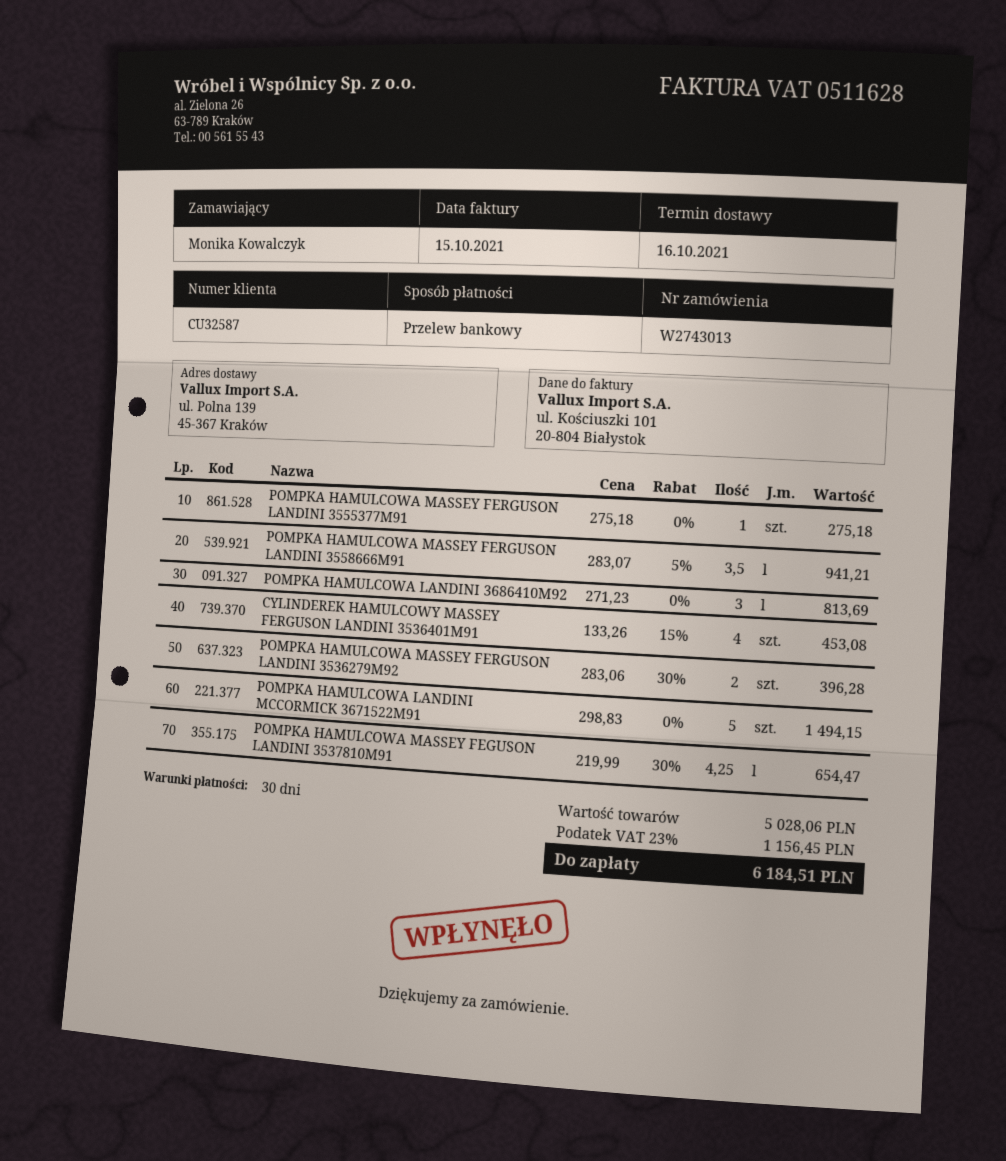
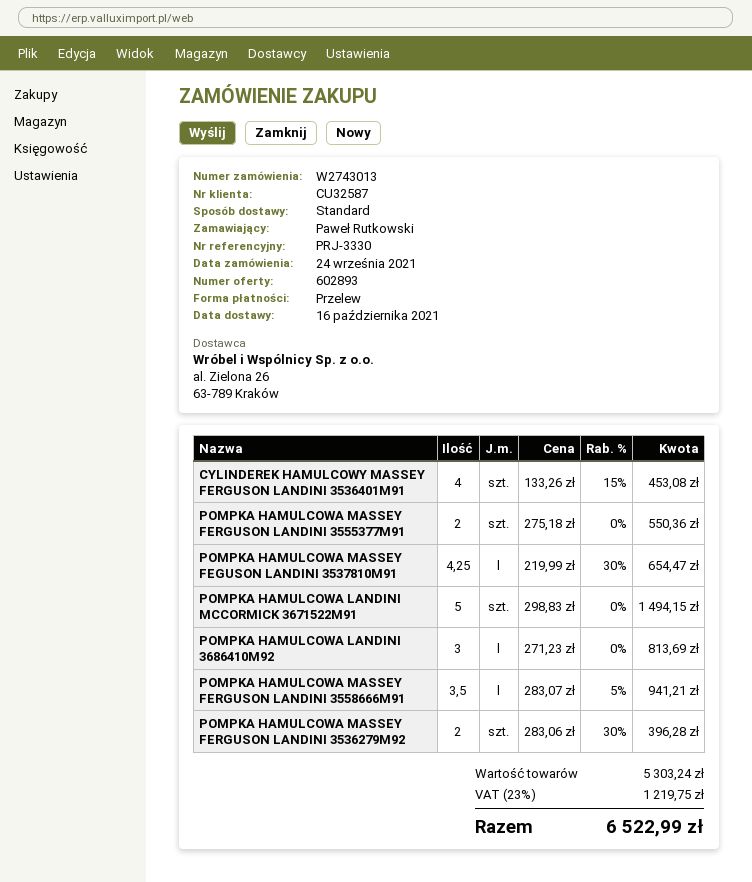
ordered by: Monika Kowalczyk -> Paweł Rutkowski
POMPKA HAMULCOWA MASSEY FERGUSON LANDINI 3555377M91: 1 x 275.18 = 275.18 -> 2 x 275.18 = 550.36
subtotal: 5028.06 -> 5303.24
tax: 23% = 1156.45 -> 23% = 1219.75
total: 6184.51 -> 6522.99

